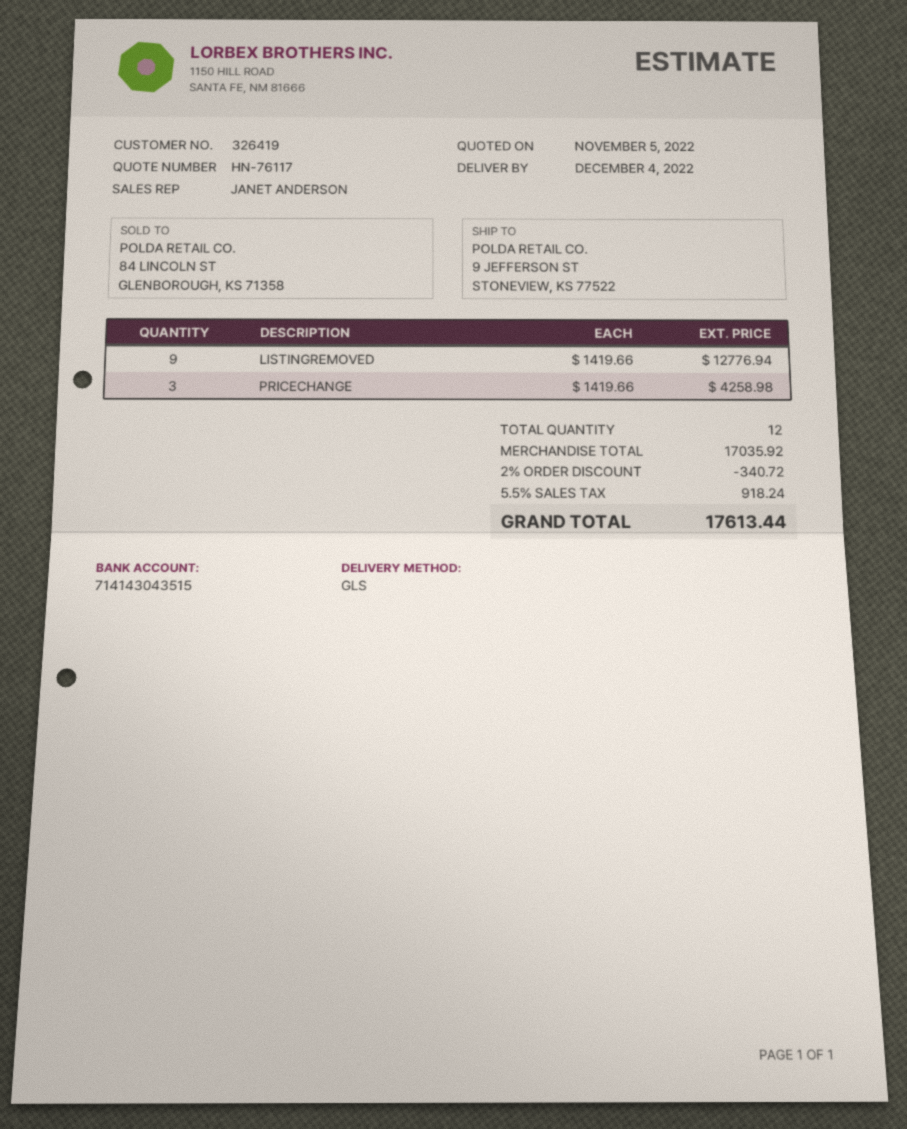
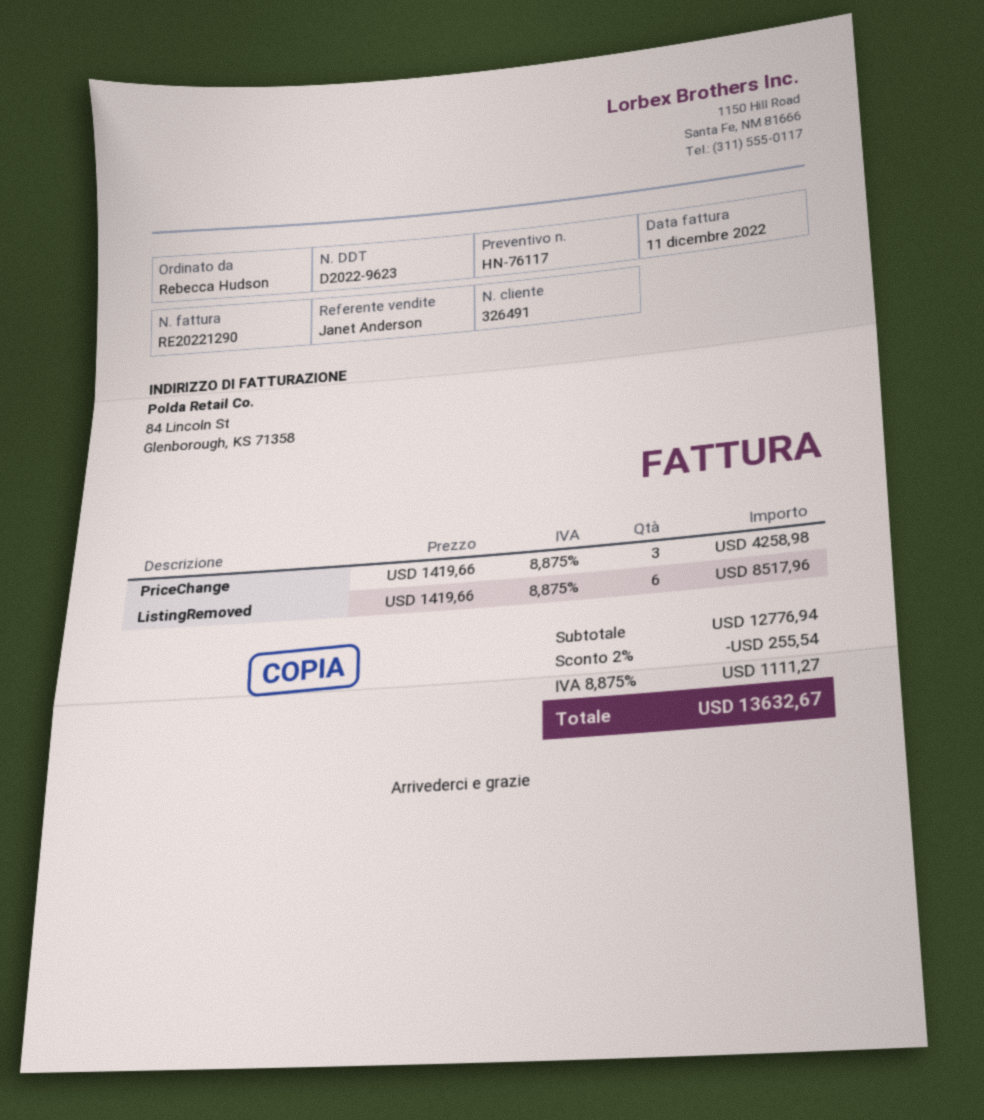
customer number: 326419 -> 326491
LISTINGREMOVED: 9 x 1419.66 = 12776.94 -> 6 x 1419.66 = 8517.96
subtotal: 17035.92 -> 12776.94
discount: 2% = 340.72 -> 2% = 255.54
tax: 5.5% = 918.24 -> 8.875% = 1111.27
total: 17613.44 -> 13632.67

